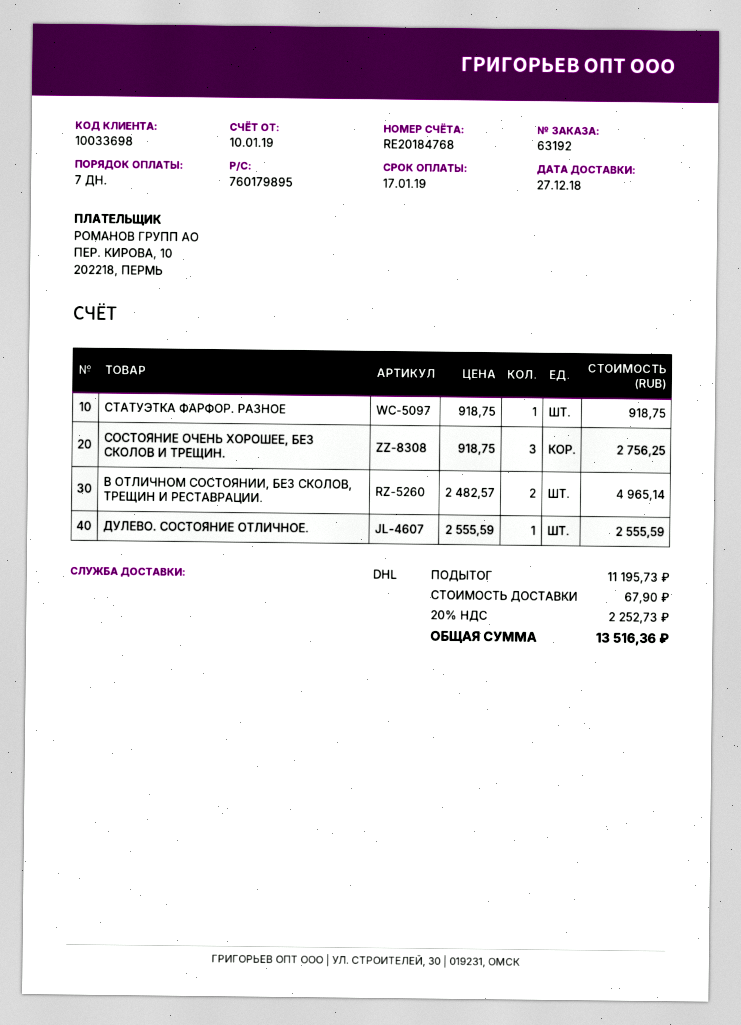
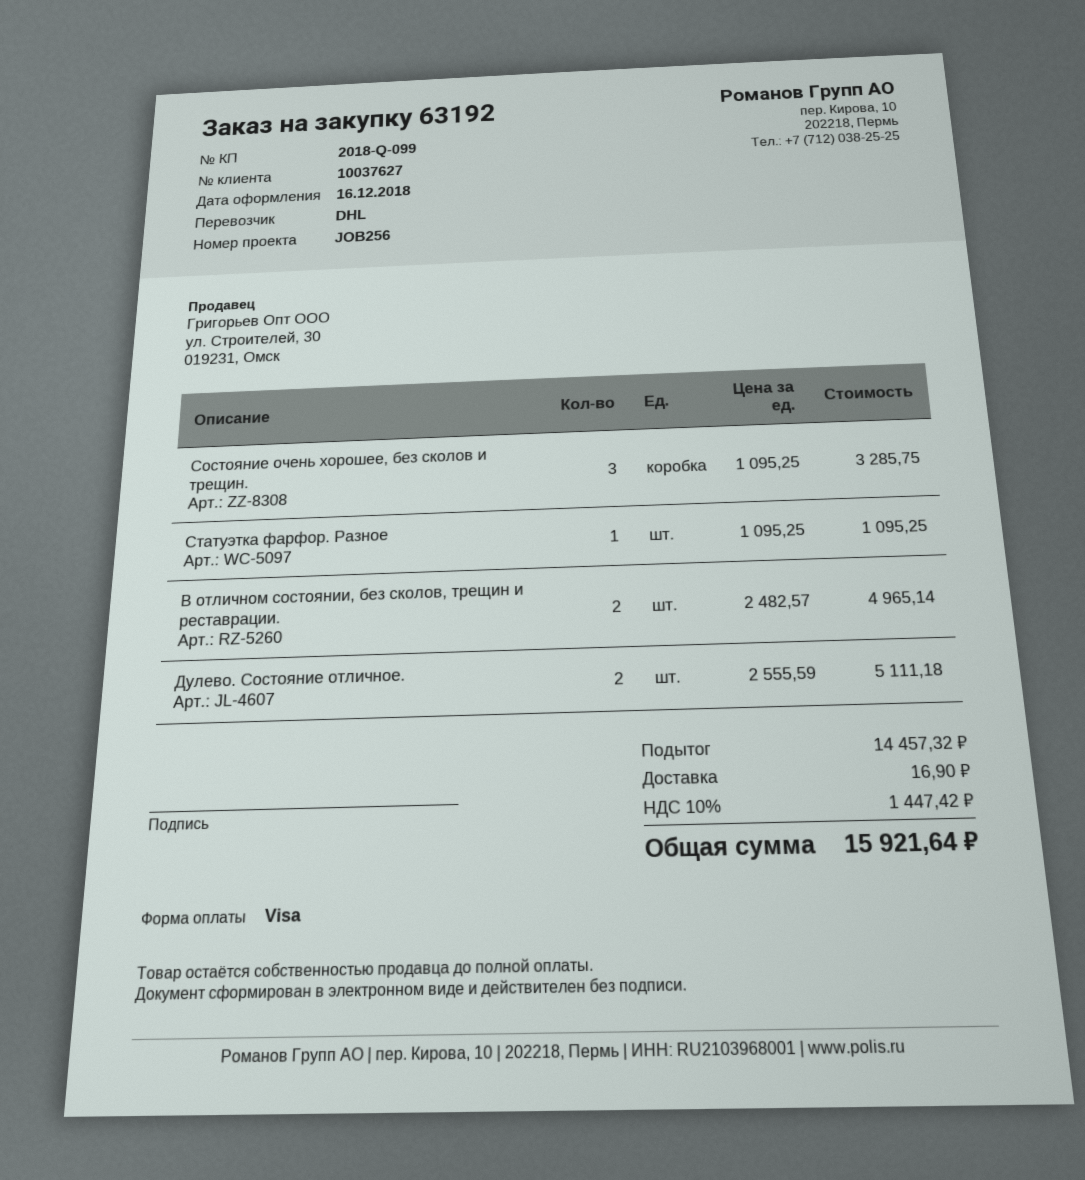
customer number: 10033698 -> 10037627
СТАТУЭТКА ФАРФОР. РАЗНОЕ: 1 x 918.75 = 918.75 -> 1 x 1095.25 = 1095.25
СОСТОЯНИЕ ОЧЕНЬ ХОРОШЕЕ, БЕЗ СКОЛОВ И ТРЕЩИН.: 3 x 918.75 = 2756.25 -> 3 x 1095.25 = 3285.75
ДУЛЕВО. СОСТОЯНИЕ ОТЛИЧНОЕ.: 1 x 2555.59 = 2555.59 -> 2 x 2555.59 = 5111.18
subtotal: 11195.73 -> 14457.32
shipping: 67.90 -> 16.90
tax: 20% = 2252.73 -> 10% = 1447.42
total: 13516.36 -> 15921.64

